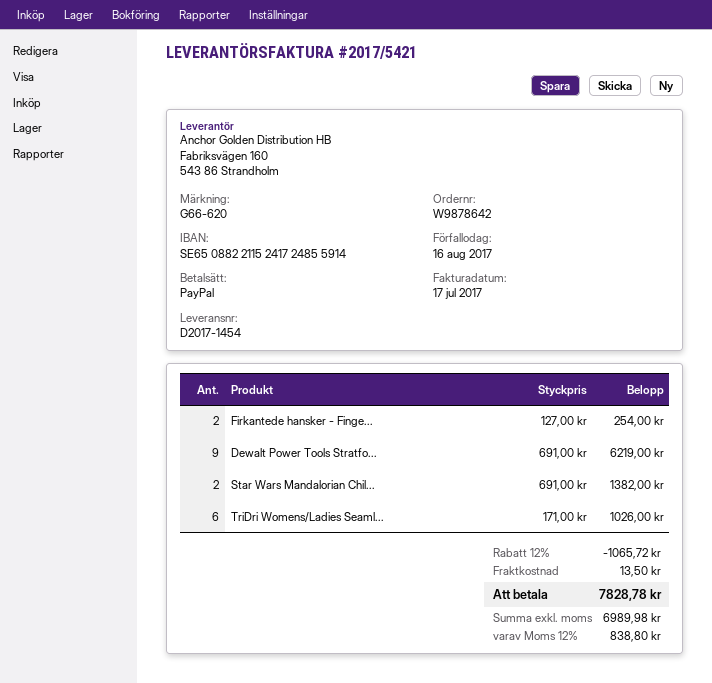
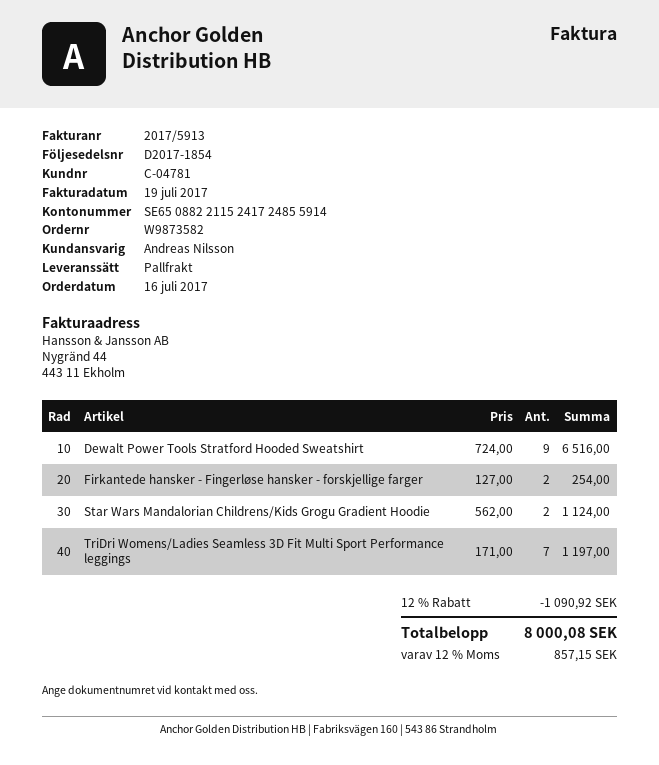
order number: W9878642 -> W9873582
delivery note number: D2017-1454 -> D2017-1854
invoice number: 2017/5421 -> 2017/5913
invoice date: 2017-07-17 -> 2017-07-19
Dewalt Power Tools Stratfo...: 9 x 691.00 = 6219.00 -> 9 x 724.00 = 6516.00
Star Wars Mandalorian Chil...: 2 x 691.00 = 1382.00 -> 2 x 562.00 = 1124.00
TriDri Womens/Ladies Seaml...: 6 x 171.00 = 1026.00 -> 7 x 171.00 = 1197.00
discount: 12% = 1065.72 -> 12% = 1090.92
shipping: 13.50 -> none
tax: 12% = 838.80 -> 12% = 857.15
total: 7828.78 -> 8000.08

